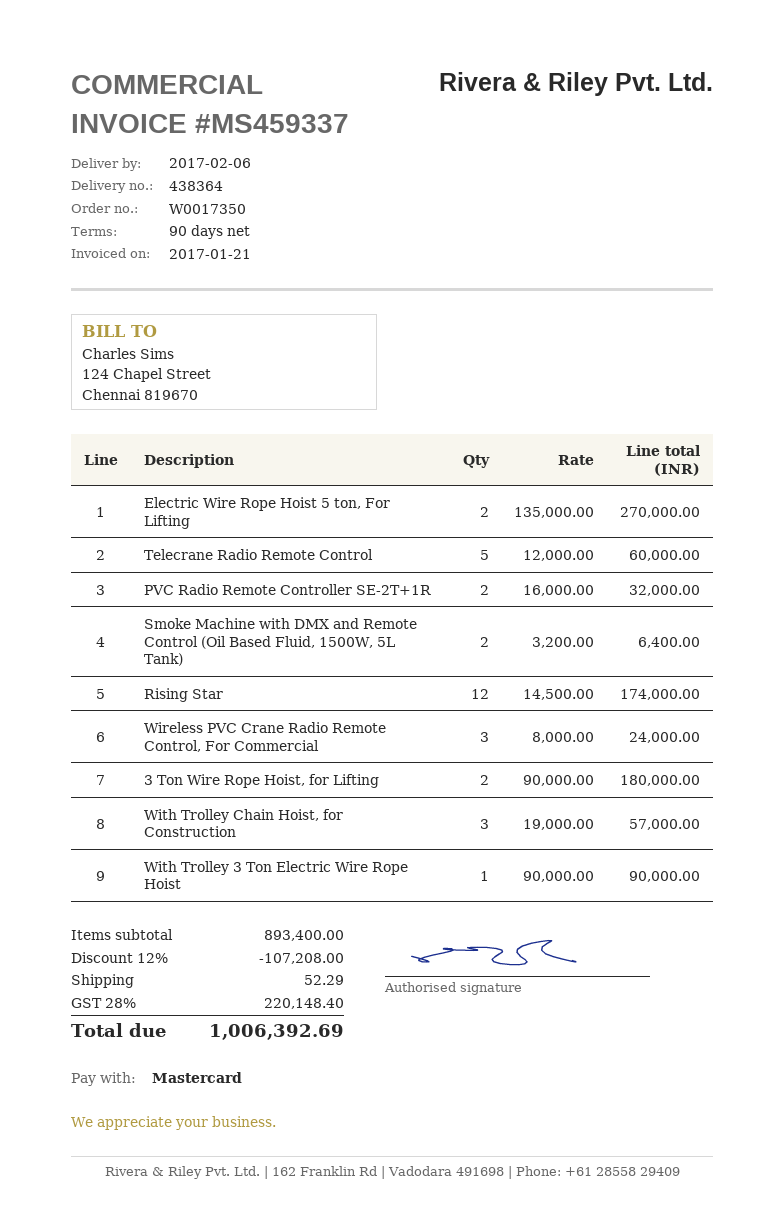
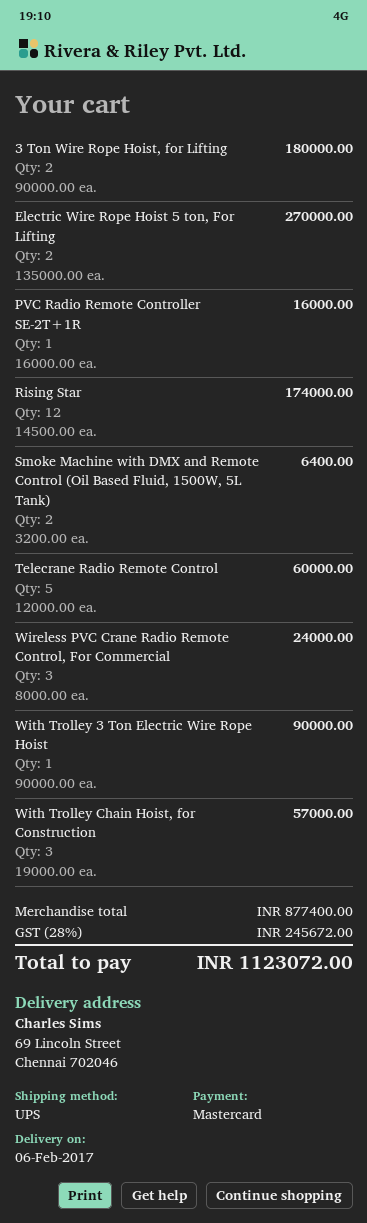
PVC Radio Remote Controller SE-2T+1R: 2 x 16000.00 = 32000.00 -> 1 x 16000.00 = 16000.00
subtotal: 893400.00 -> 877400.00
discount: 12% = 107208.00 -> none
shipping: 52.29 -> none
tax: 28% = 220148.40 -> 28% = 245672.00
total: 1006392.69 -> 1123072.00

